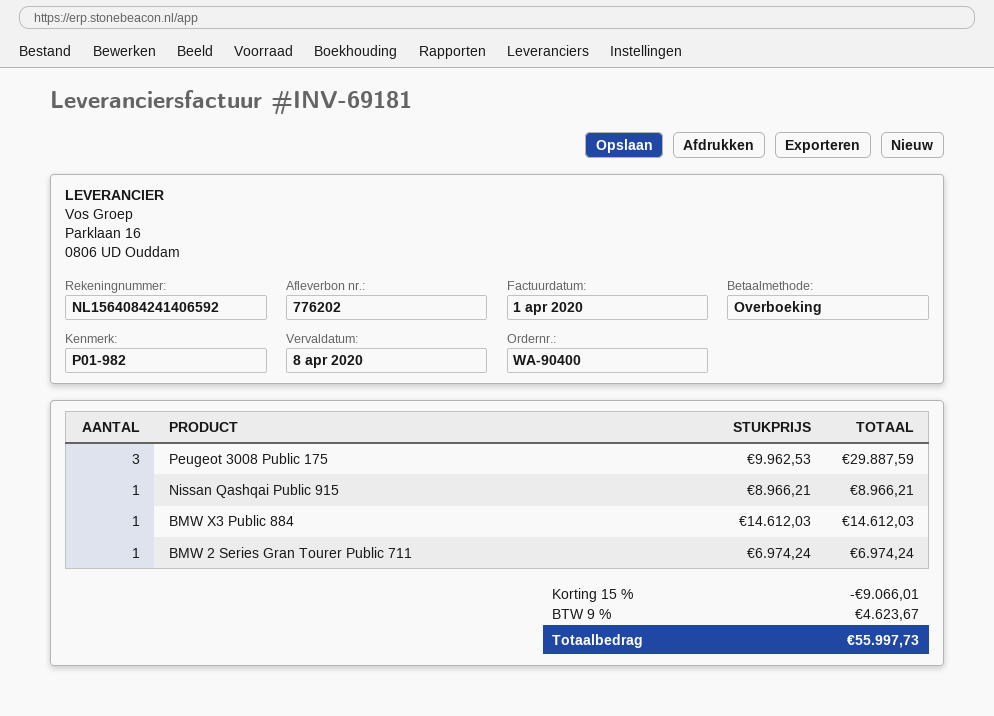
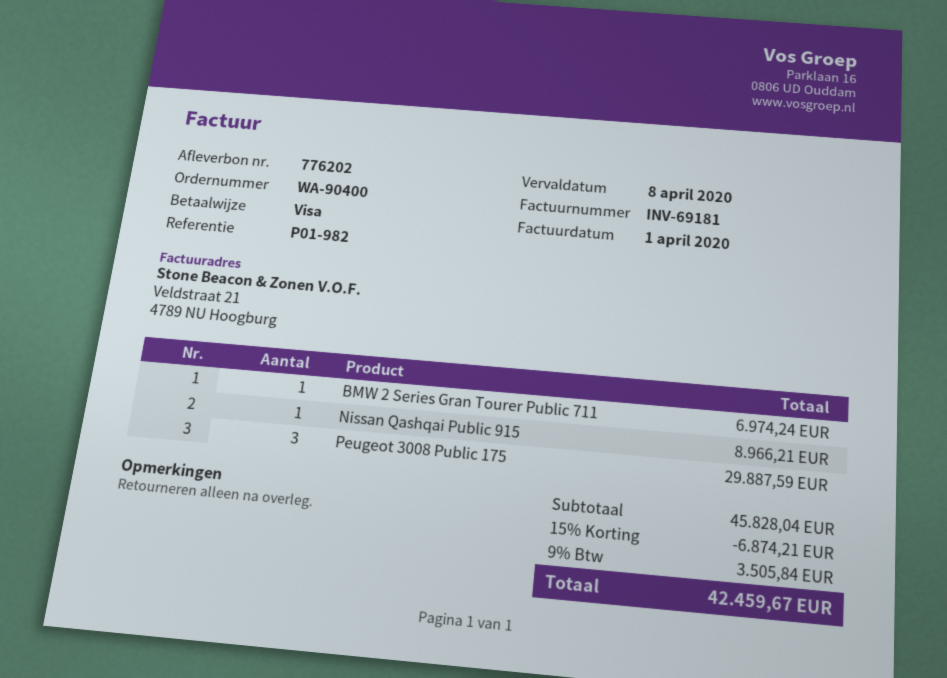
payment method: bank transfer -> Visa
BMW X3 Public 884: 1 for 14612.03 -> none
discount: 15% = 9066.01 -> 15% = 6874.21
tax: 9% = 4623.67 -> 9% = 3505.84
total: 55997.73 -> 42459.67

